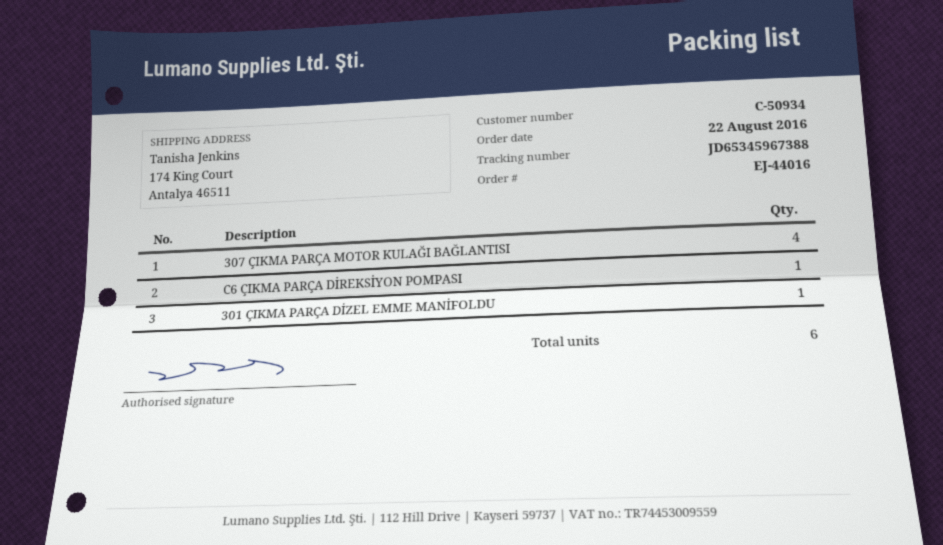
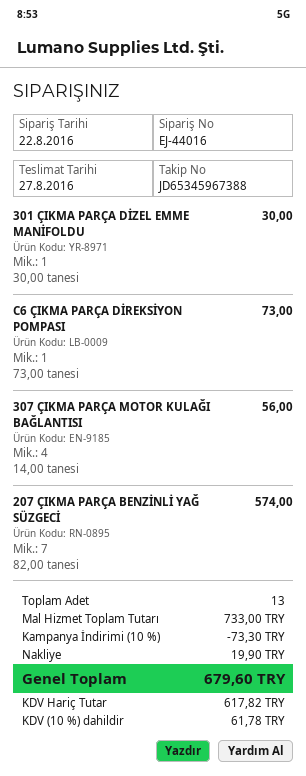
207 ÇIKMA PARÇA BENZİNLİ YAĞ SÜZGECİ: none -> 7
total quantity: 6 -> 13

